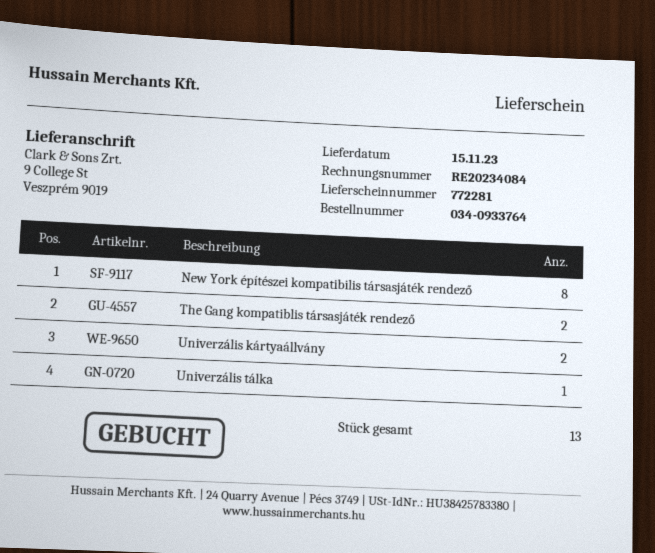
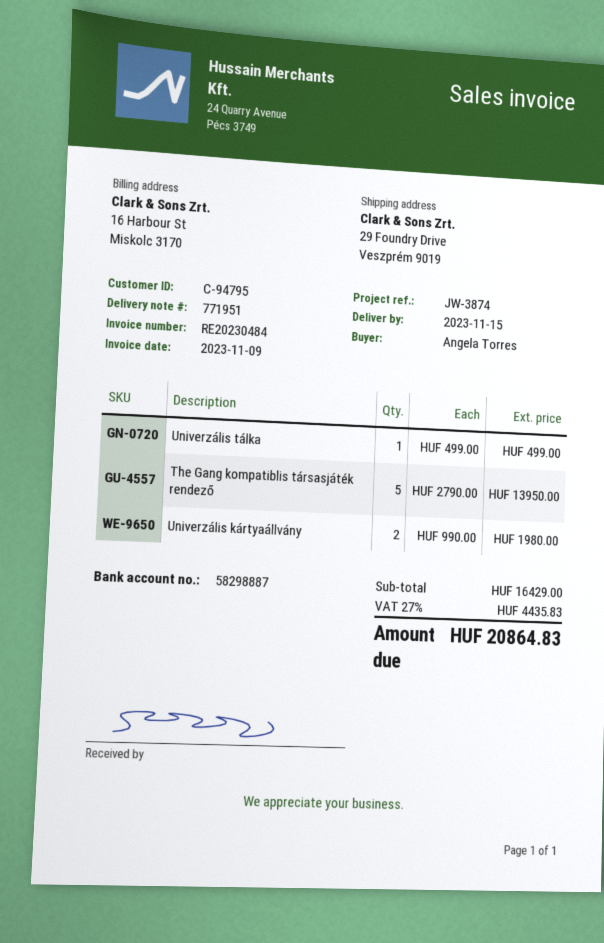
delivery note number: 772281 -> 771951
invoice number: RE20234084 -> RE20230484
ship to: 9 College St, Veszprém 9019 -> 29 Foundry Drive, Veszprém 9019
New York építészei kompatibilis társasjáték rendező: 8 -> none
The Gang kompatiblis társasjáték rendező: 2 -> 5

